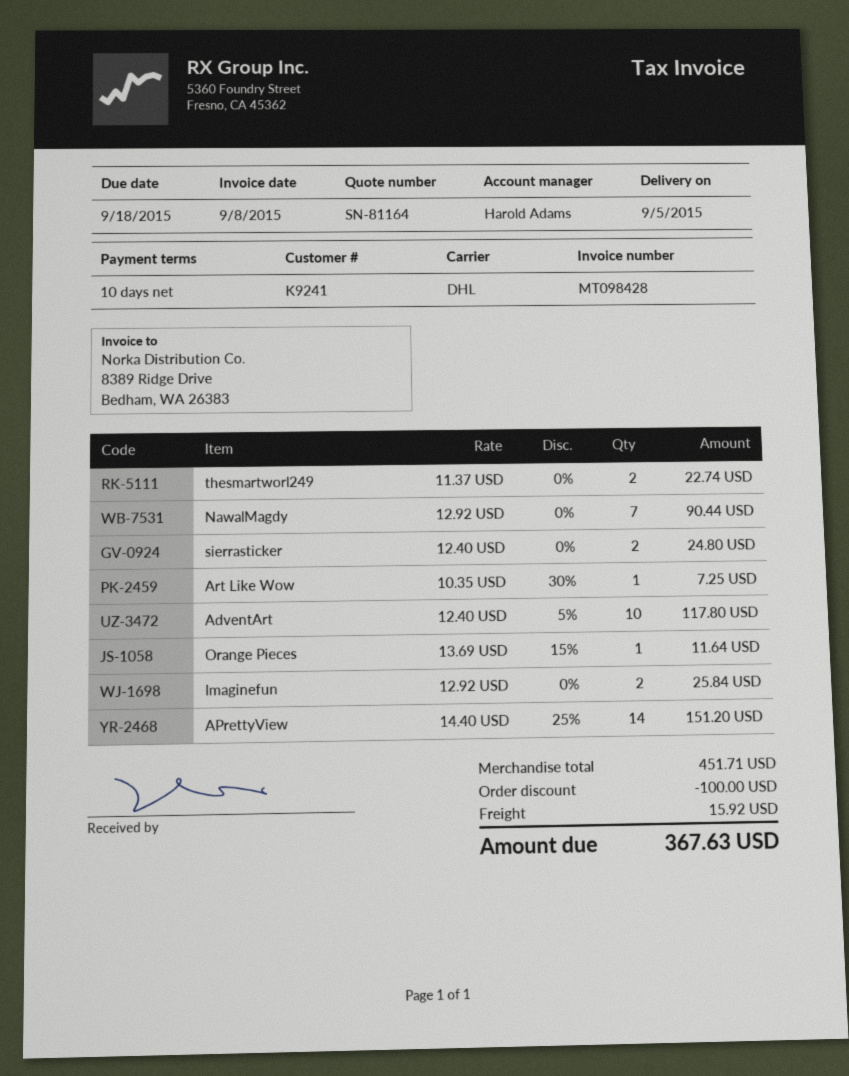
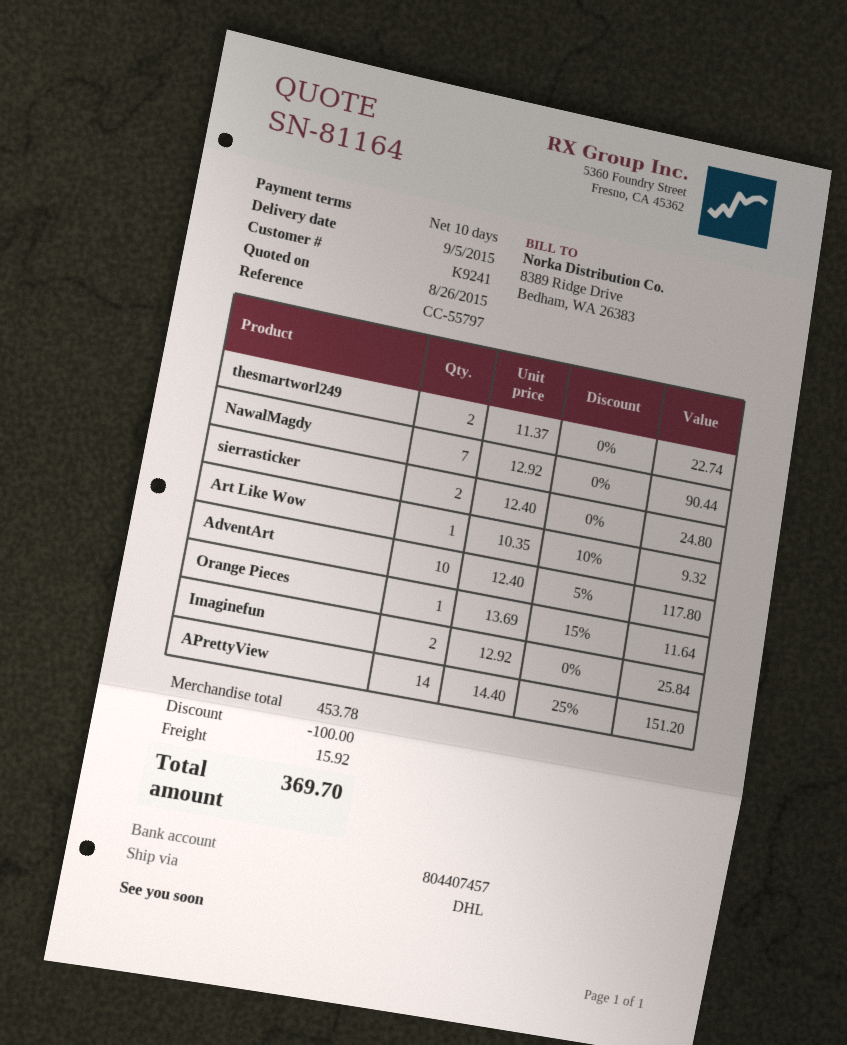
Art Like Wow: 1 x 10.35 - 30% = 7.25 -> 1 x 10.35 - 10% = 9.32
subtotal: 451.71 -> 453.78
total: 367.63 -> 369.70

